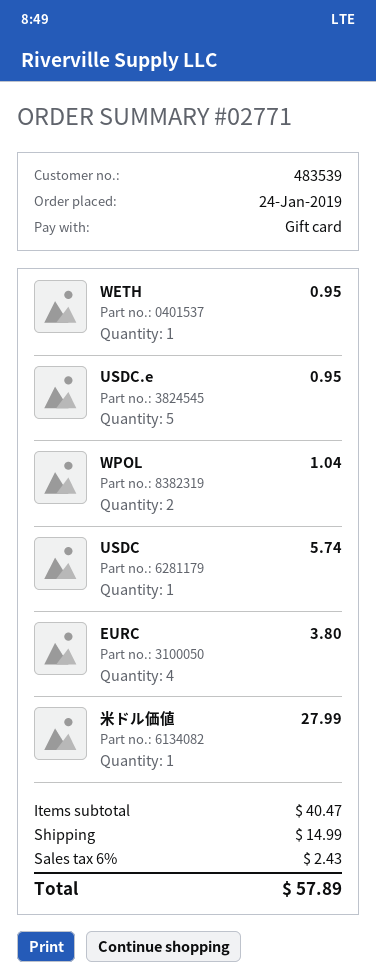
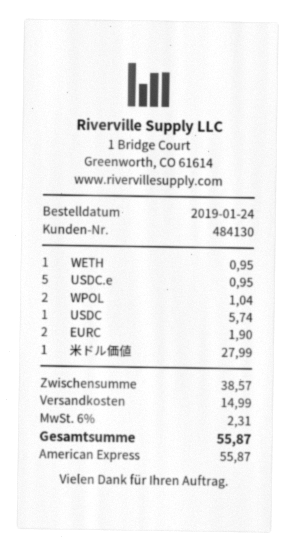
customer number: 483539 -> 484130
payment method: gift card -> American Express
EURC: 4 for 3.80 -> 2 for 1.90
subtotal: 40.47 -> 38.57
tax: 6% = 2.43 -> 6% = 2.31
total: 57.89 -> 55.87

